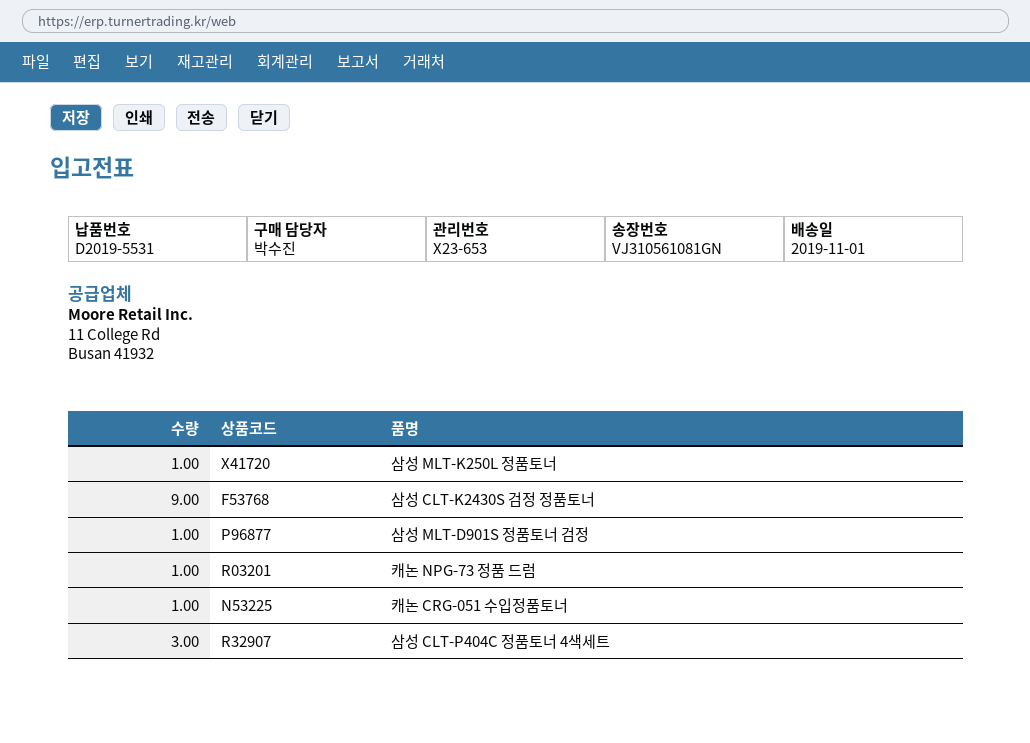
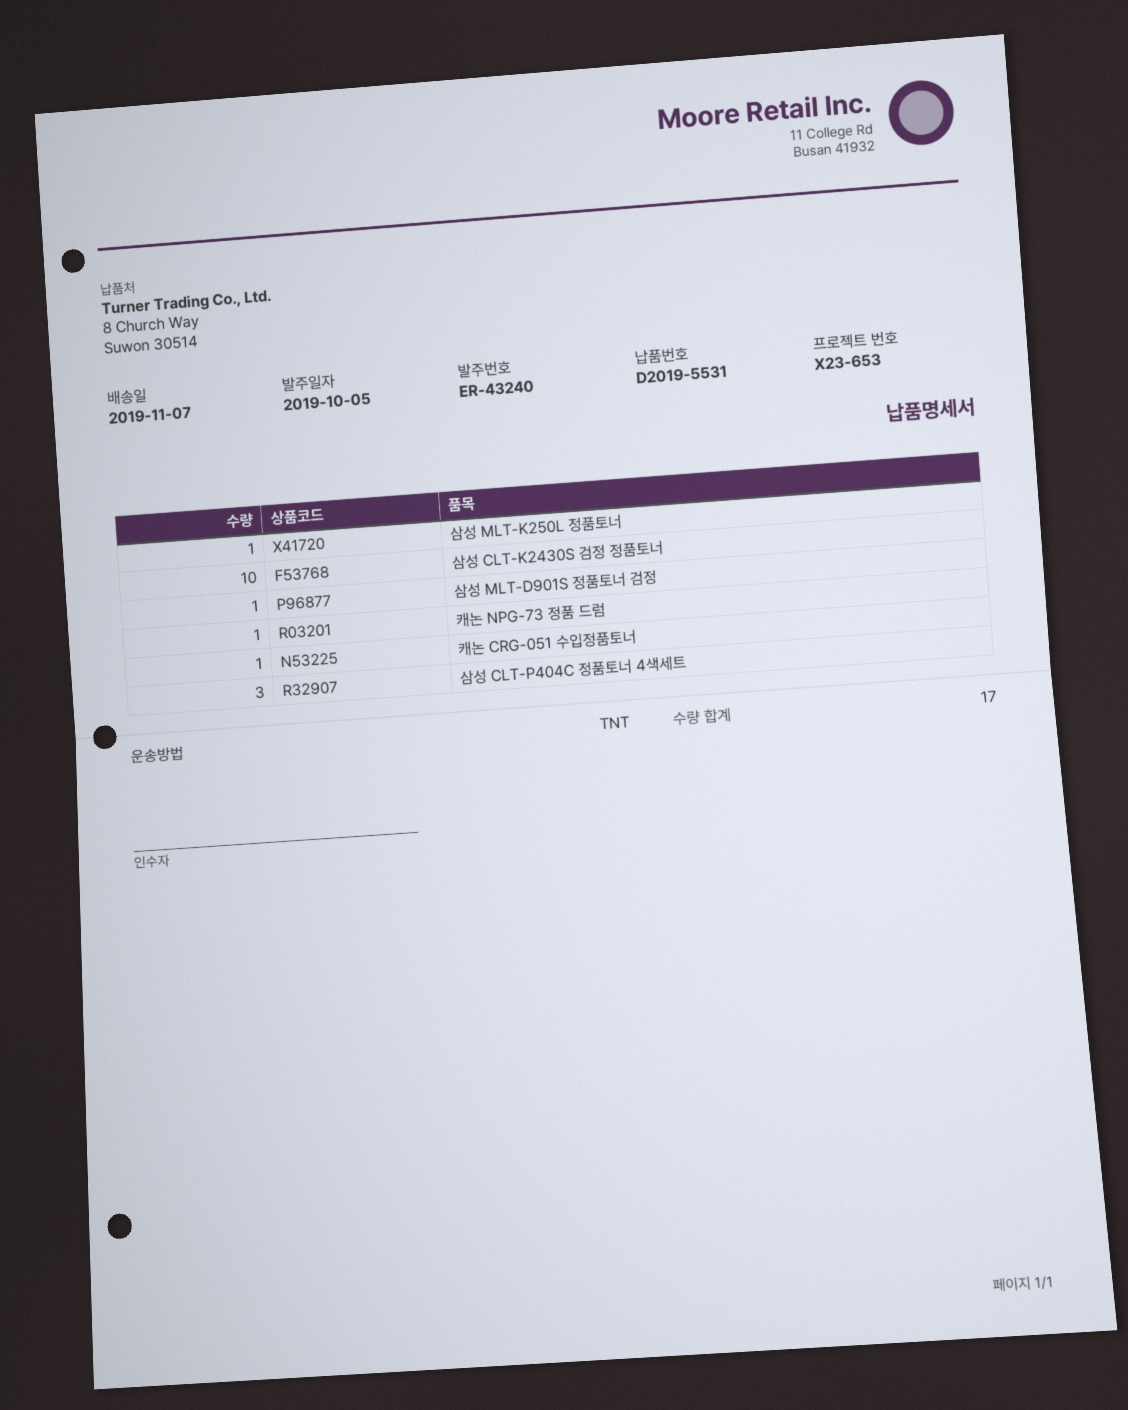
delivery date: 2019-11-01 -> 2019-11-07
삼성 CLT-K2430S 검정 정품토너: 9 -> 10

